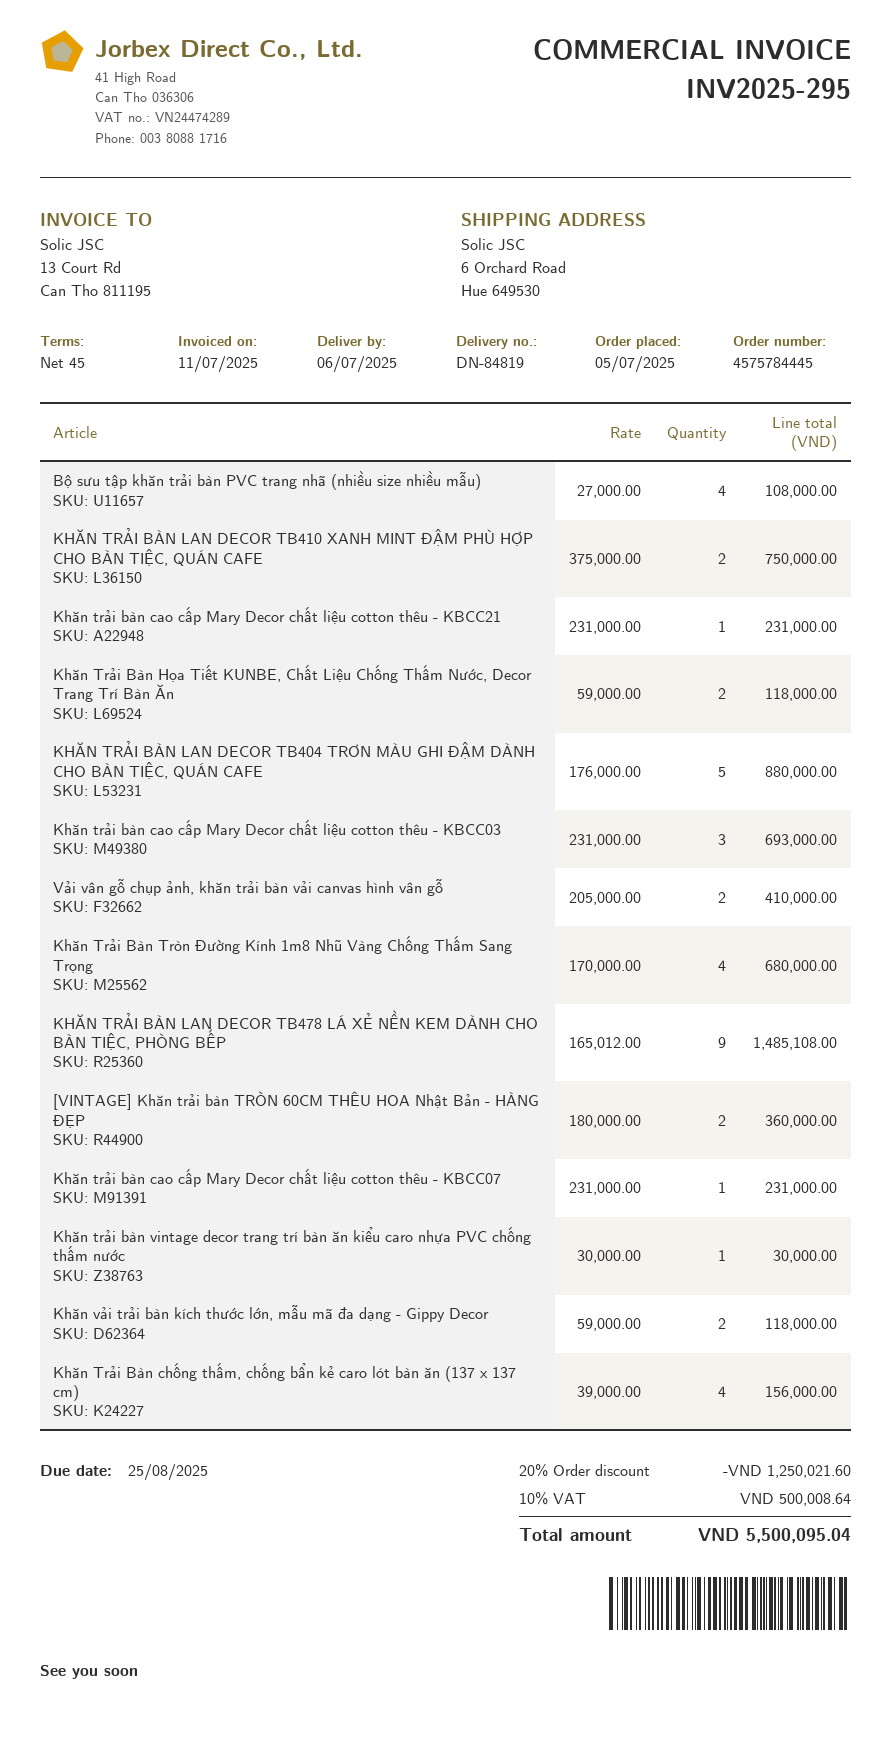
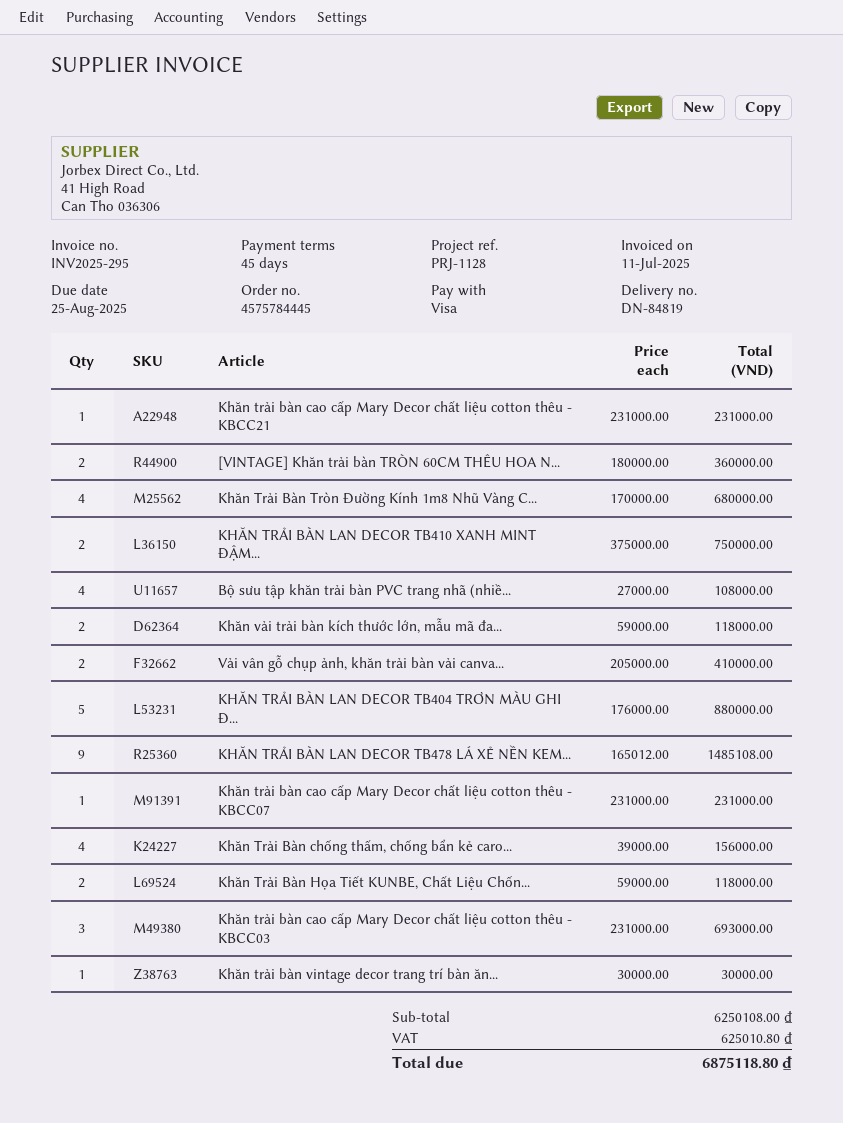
discount: 20% = 1250021.60 -> none
tax: 500008.64 -> 625010.80
total: 5500095.04 -> 6875118.80

